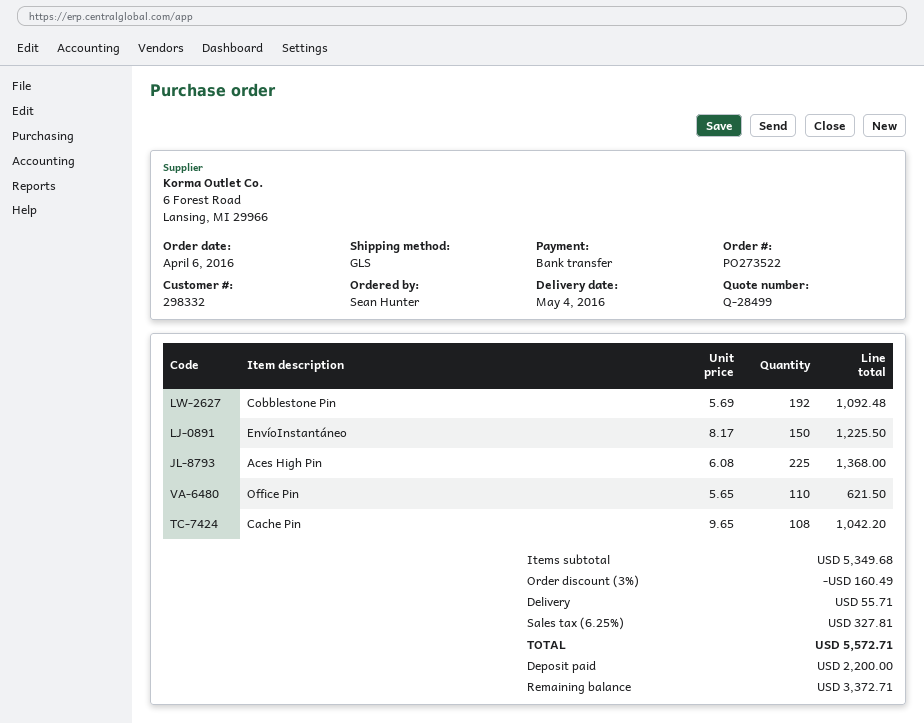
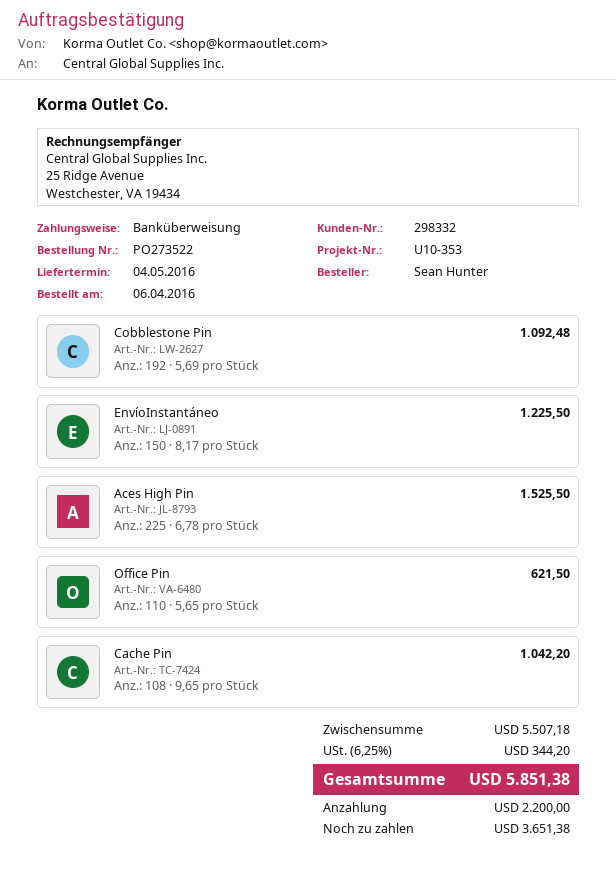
Aces High Pin: 225 x 6.08 = 1368.00 -> 225 x 6.78 = 1525.50
subtotal: 5349.68 -> 5507.18
discount: 3% = 160.49 -> none
shipping: 55.71 -> none
tax: 6.25% = 327.81 -> 6.25% = 344.20
total: 5572.71 -> 5851.38
balance: 3372.71 -> 3651.38

